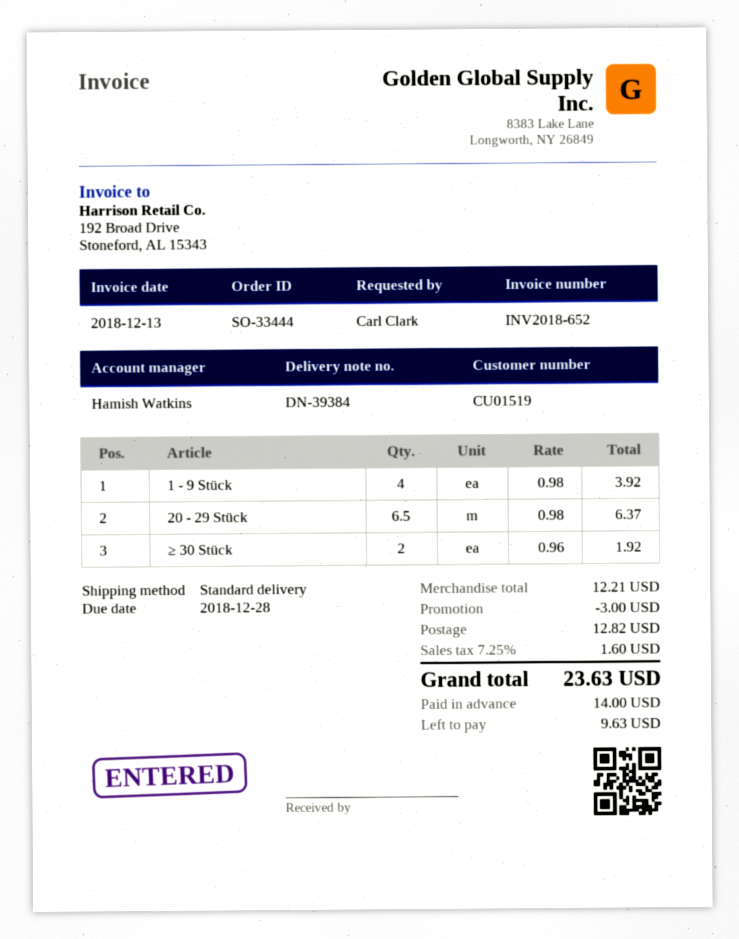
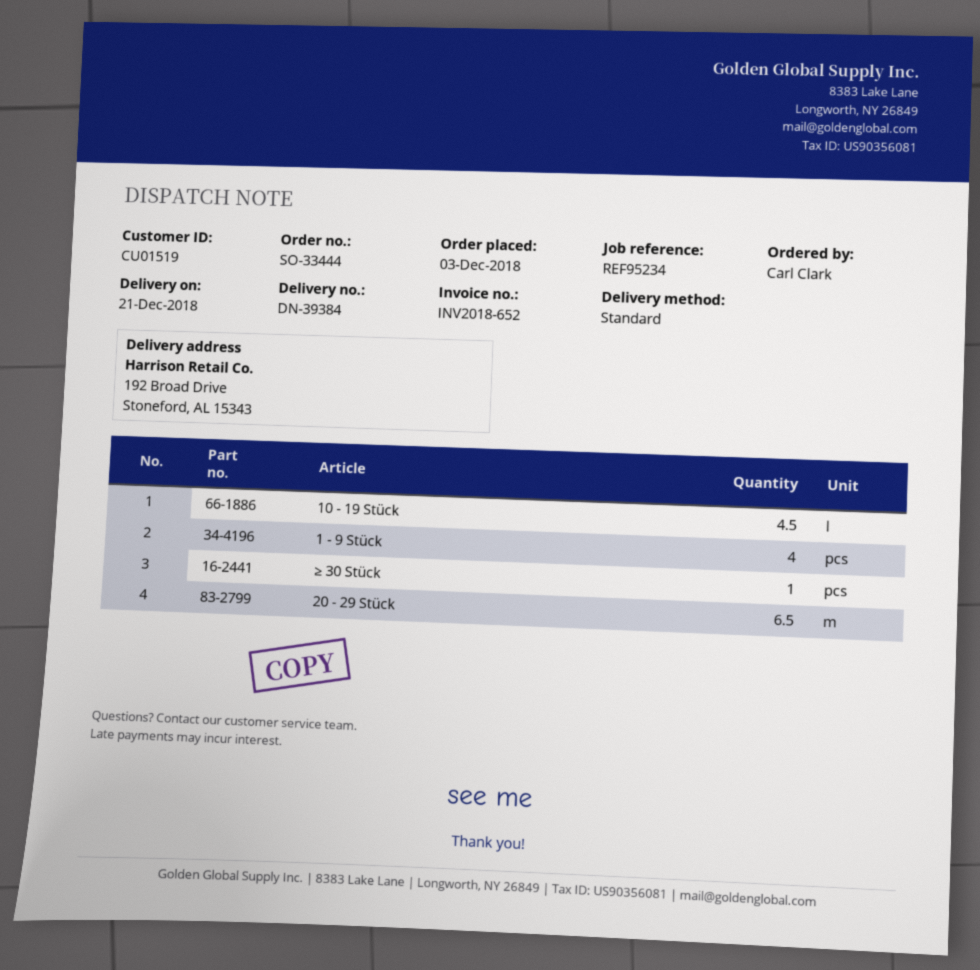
≥ 30 Stück: 2 -> 1
10 - 19 Stück: none -> 4.5

